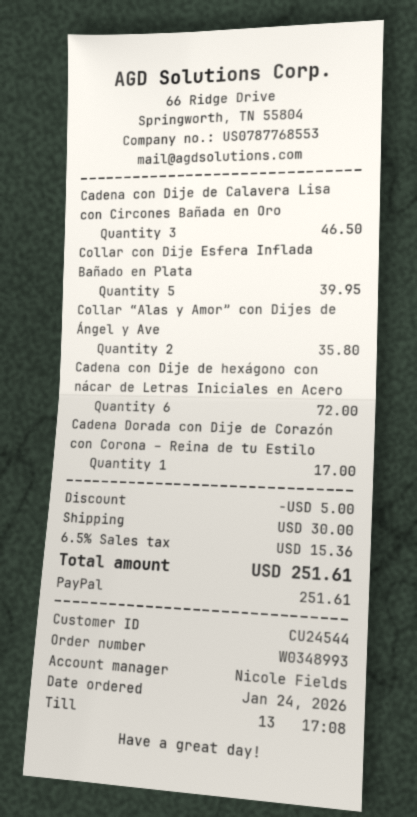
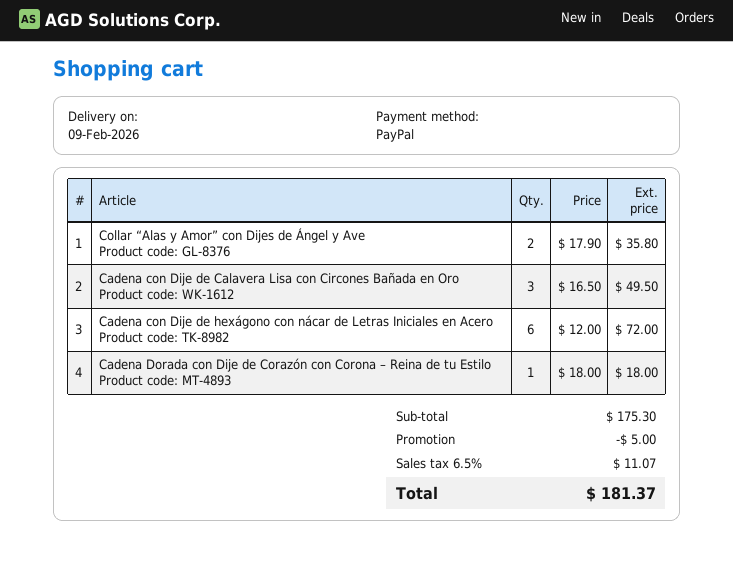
Cadena con Dije de Calavera Lisa con Circones Bañada en Oro: 3 for 46.50 -> 3 for 49.50
Collar con Dije Esfera Inflada Bañado en Plata: 5 for 39.95 -> none
Cadena Dorada con Dije de Corazón con Corona – Reina de tu Estilo: 1 for 17.00 -> 1 for 18.00
shipping: 30.00 -> none
tax: 6.5% = 15.36 -> 6.5% = 11.07
total: 251.61 -> 181.37

